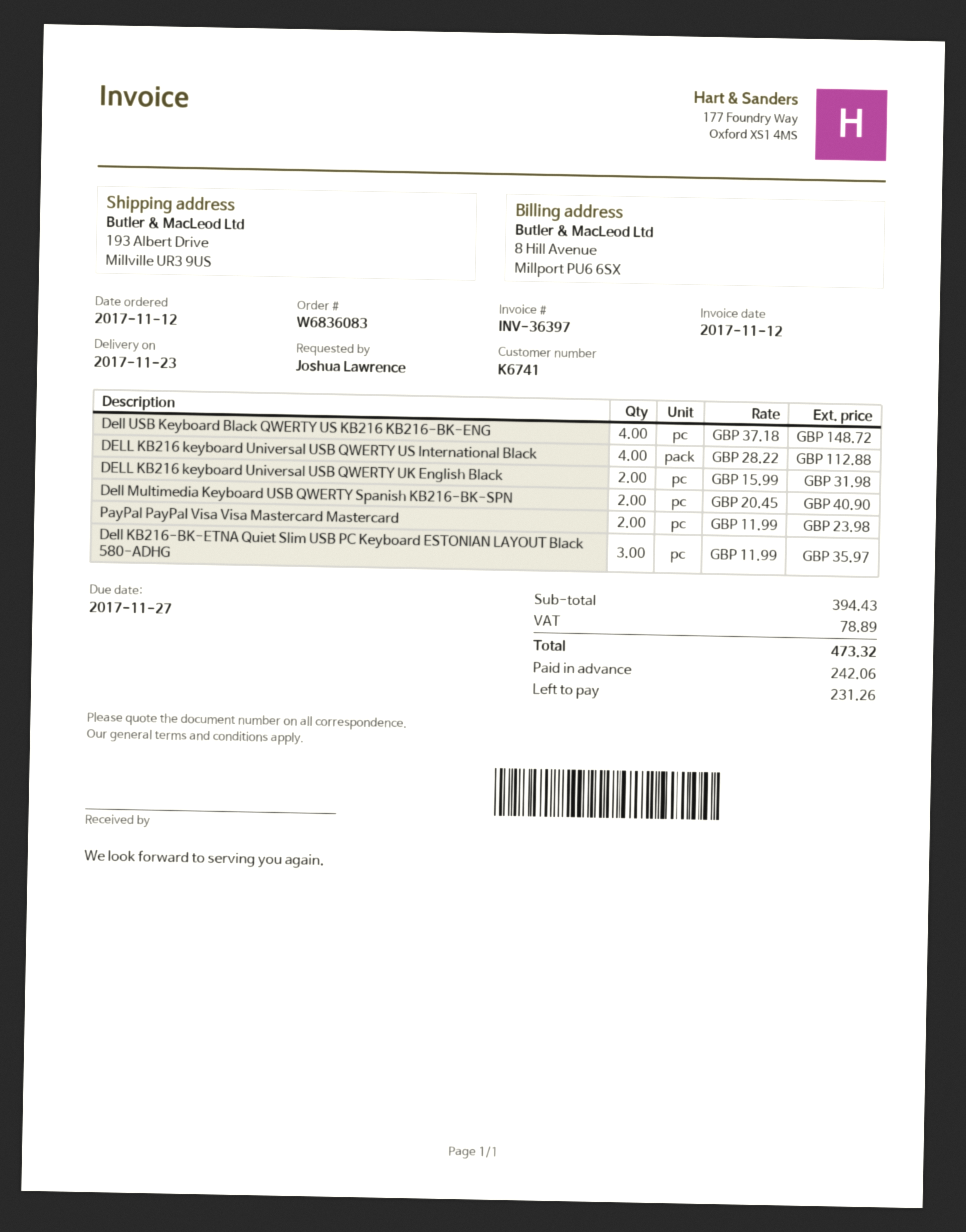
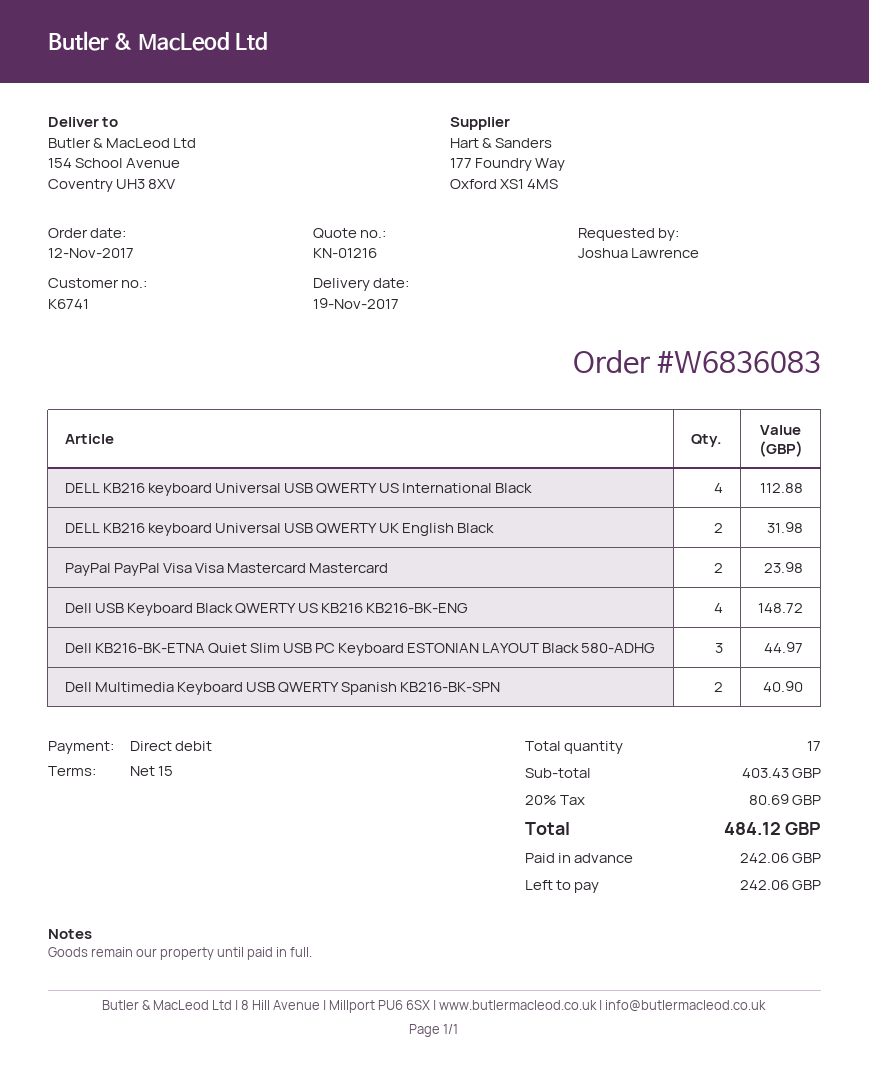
delivery date: 2017-11-23 -> 2017-11-19
ship to: 193 Albert Drive, Millville UR3 9US -> 154 School Avenue, Coventry UH3 8XV
Dell KB216-BK-ETNA Quiet Slim USB PC Keyboard ESTONIAN LAYOUT Black 580-ADHG: 3 for 35.97 -> 3 for 44.97
subtotal: 394.43 -> 403.43
tax: 78.89 -> 80.69
total: 473.32 -> 484.12
balance: 231.26 -> 242.06

